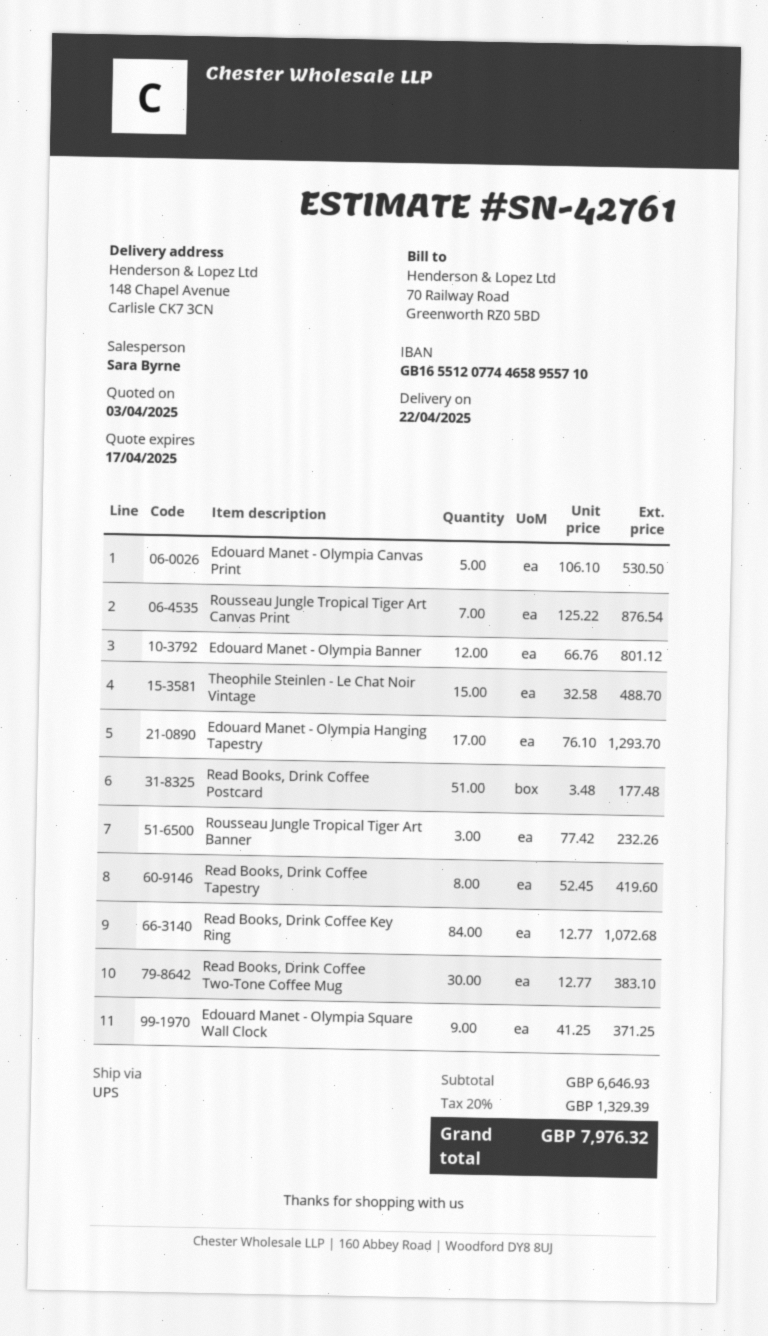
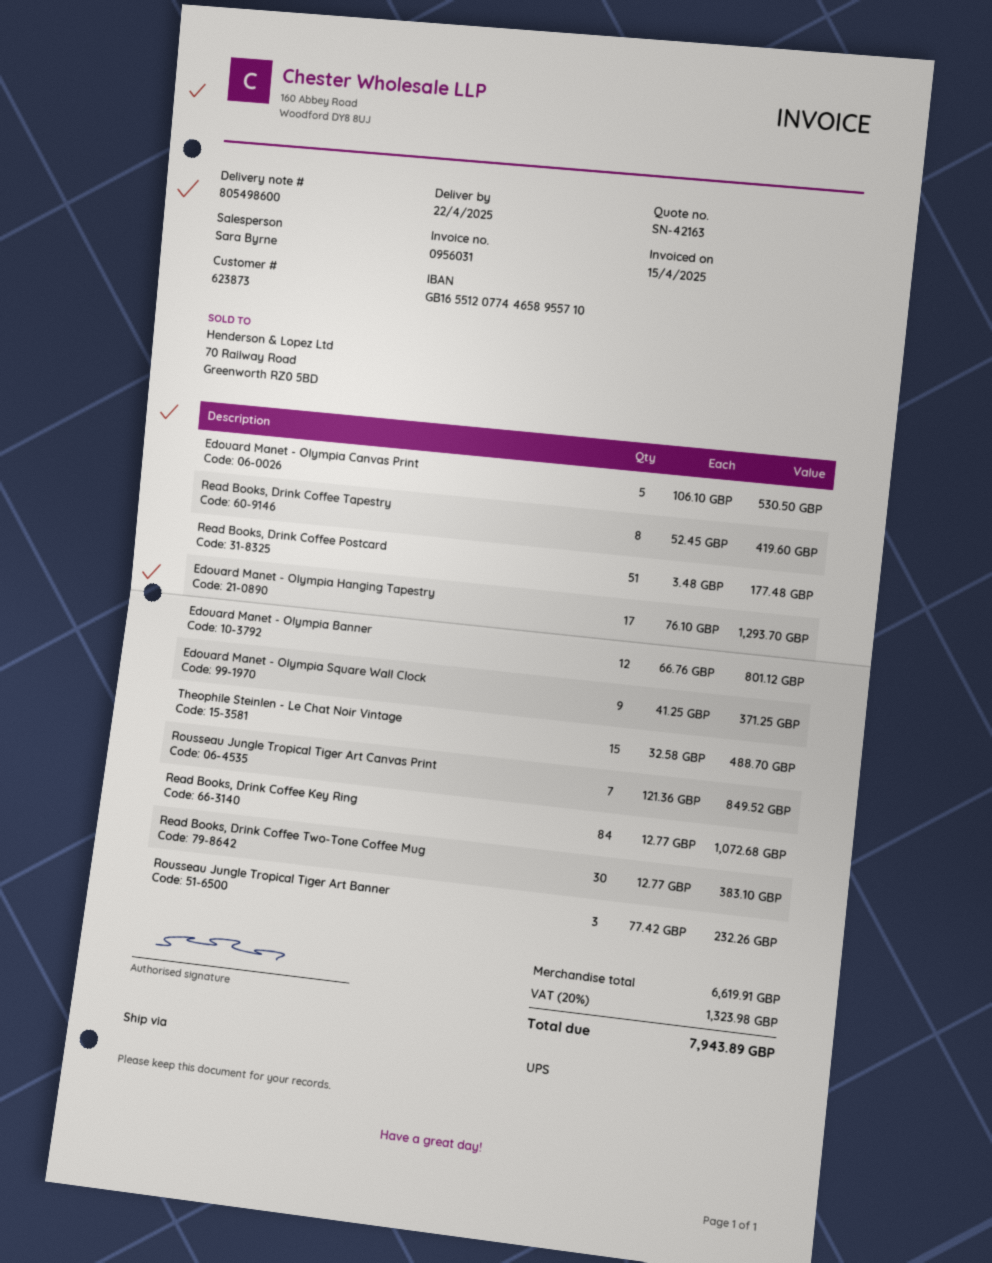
quote number: SN-42761 -> SN-42163
Rousseau Jungle Tropical Tiger Art Canvas Print: 7 x 125.22 = 876.54 -> 7 x 121.36 = 849.52
subtotal: 6646.93 -> 6619.91
tax: 20% = 1329.39 -> 20% = 1323.98
total: 7976.32 -> 7943.89

